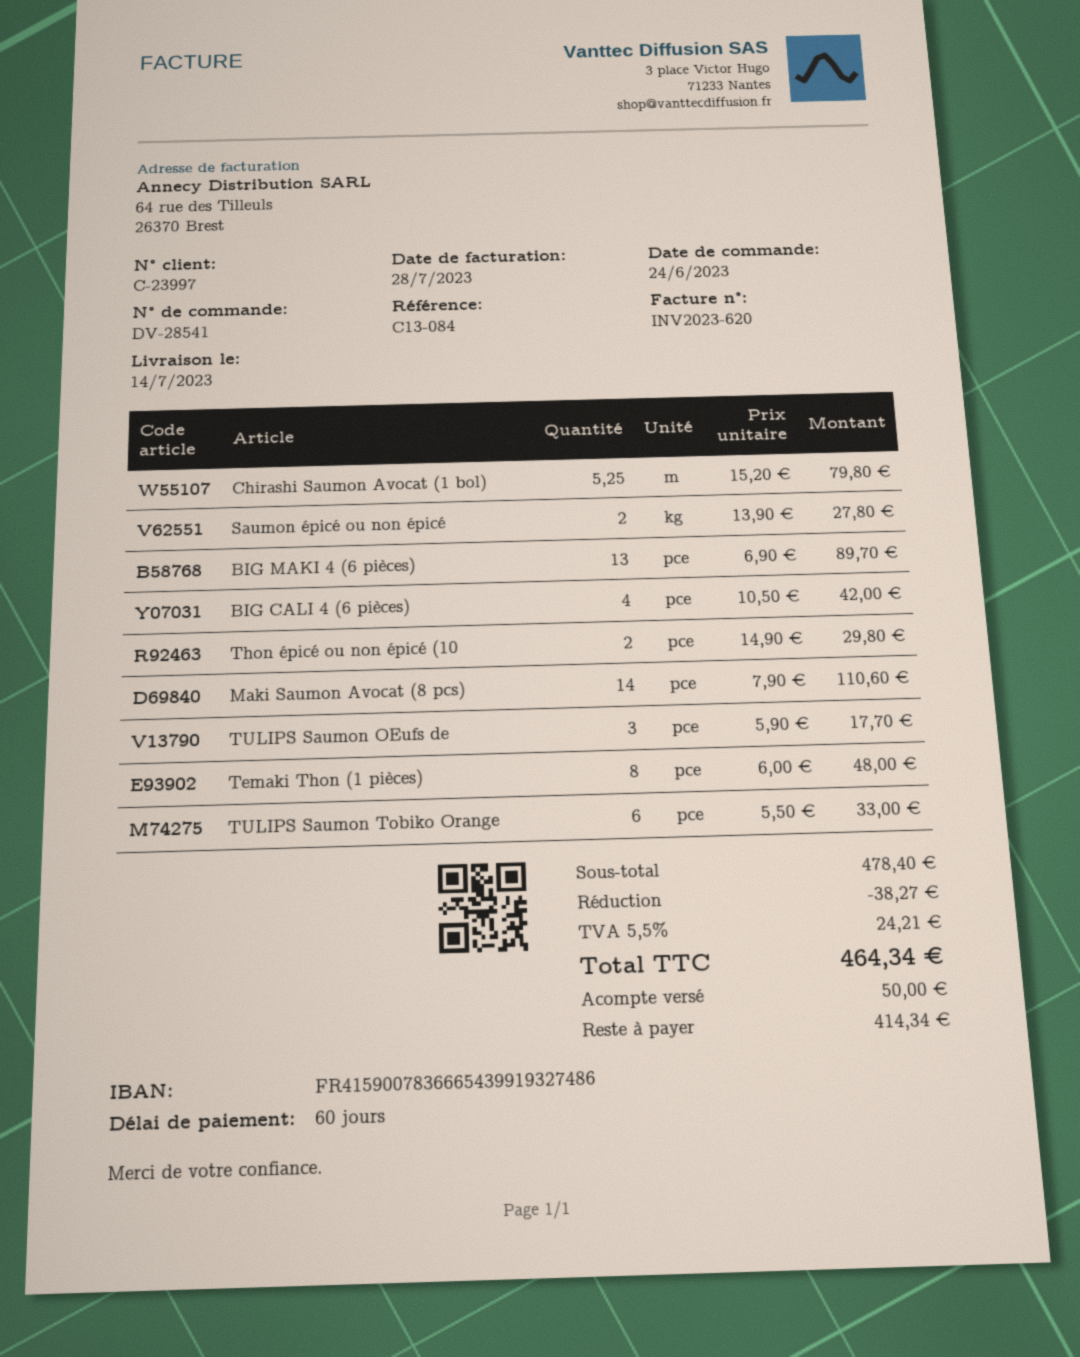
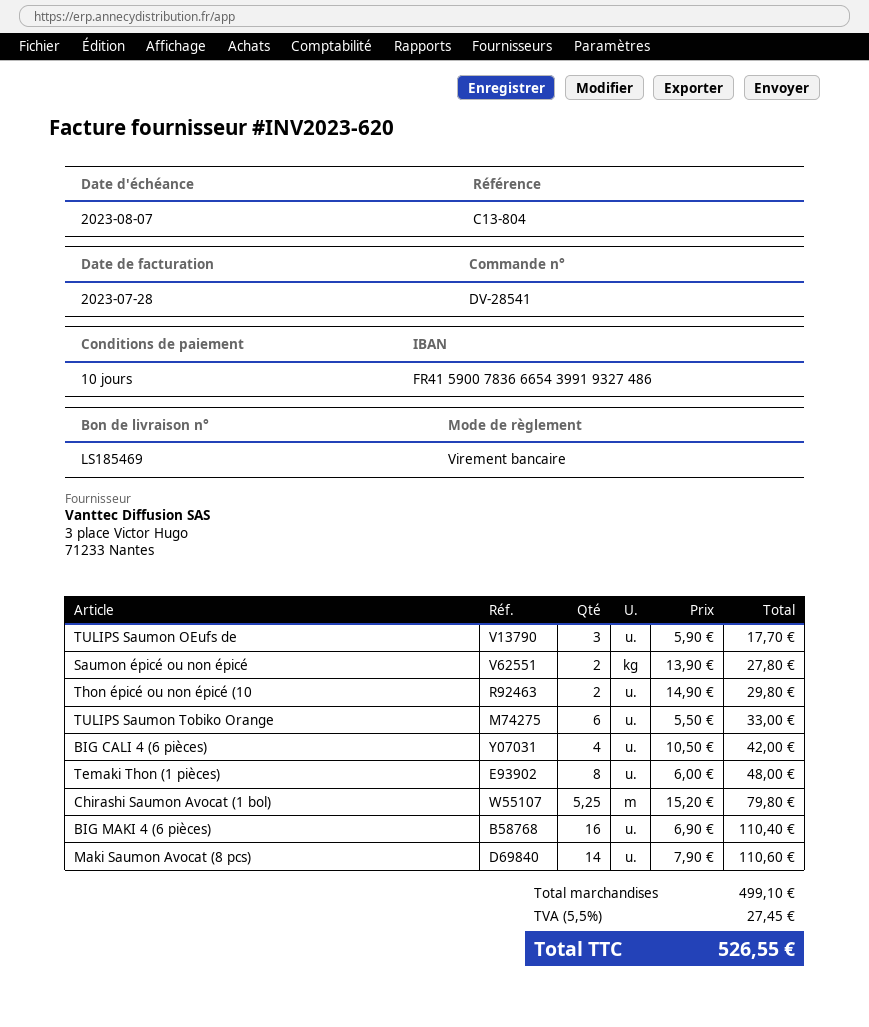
payment terms: 60 days -> 10 days
reference: C13-084 -> C13-804
BIG MAKI 4 (6 pièces): 13 x 6.90 = 89.70 -> 16 x 6.90 = 110.40
subtotal: 478.40 -> 499.10
discount: 38.27 -> none
tax: 5.5% = 24.21 -> 5.5% = 27.45
total: 464.34 -> 526.55

